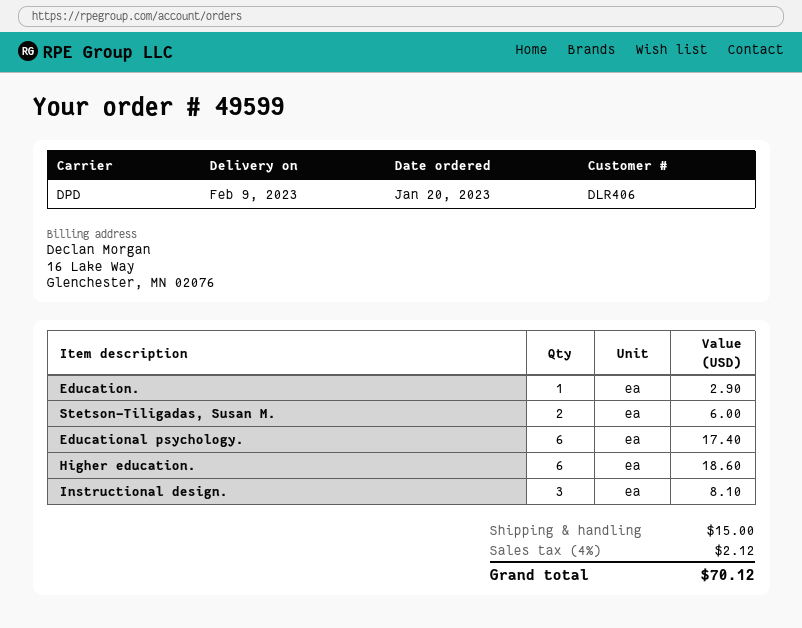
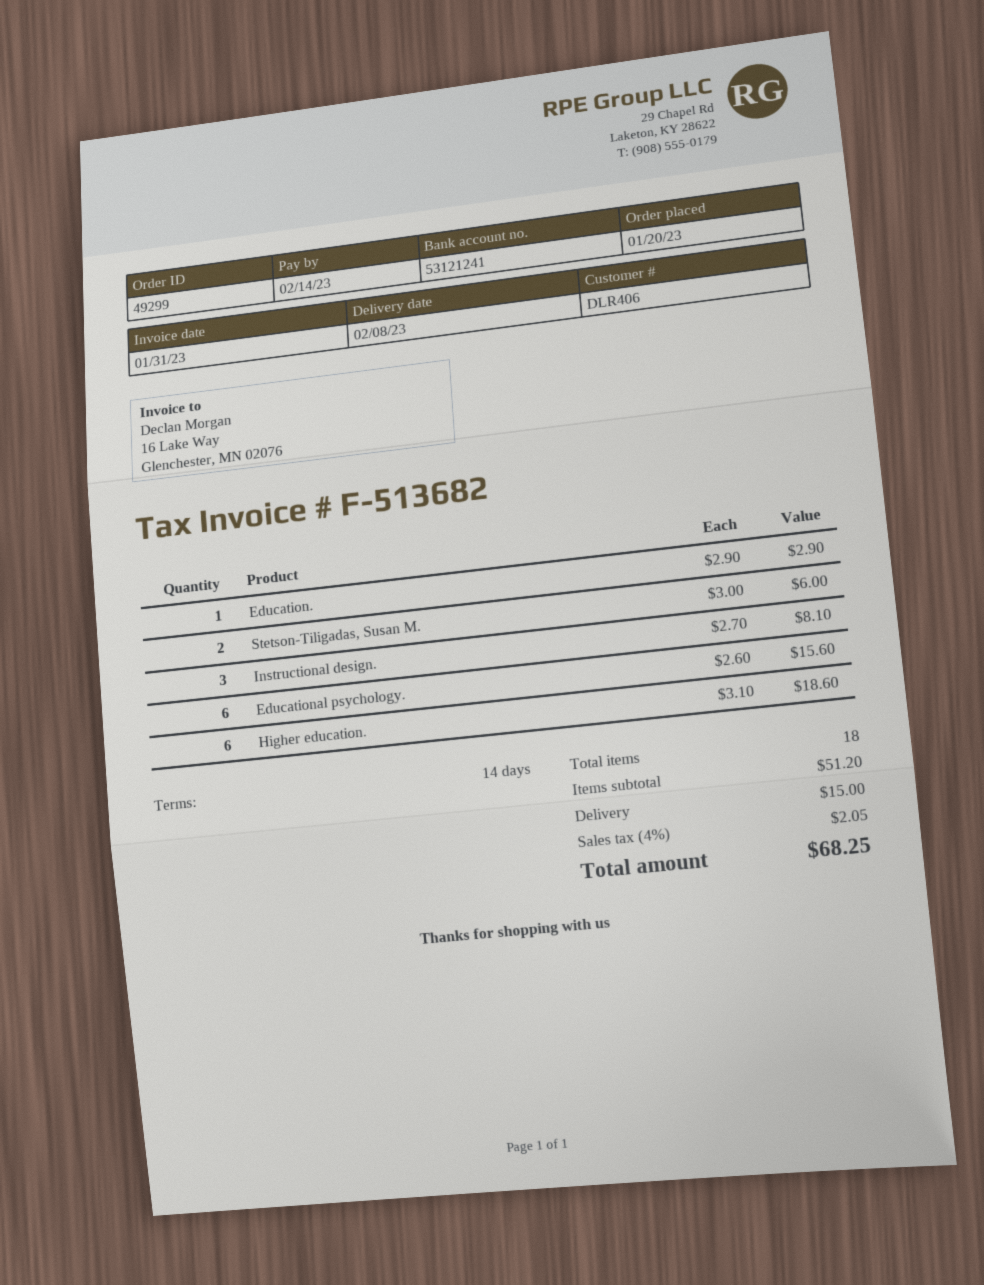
order number: 49599 -> 49299
delivery date: 2023-02-09 -> 2023-02-08
Educational psychology.: 6 for 17.40 -> 6 for 15.60
tax: 4% = 2.12 -> 4% = 2.05
total: 70.12 -> 68.25

